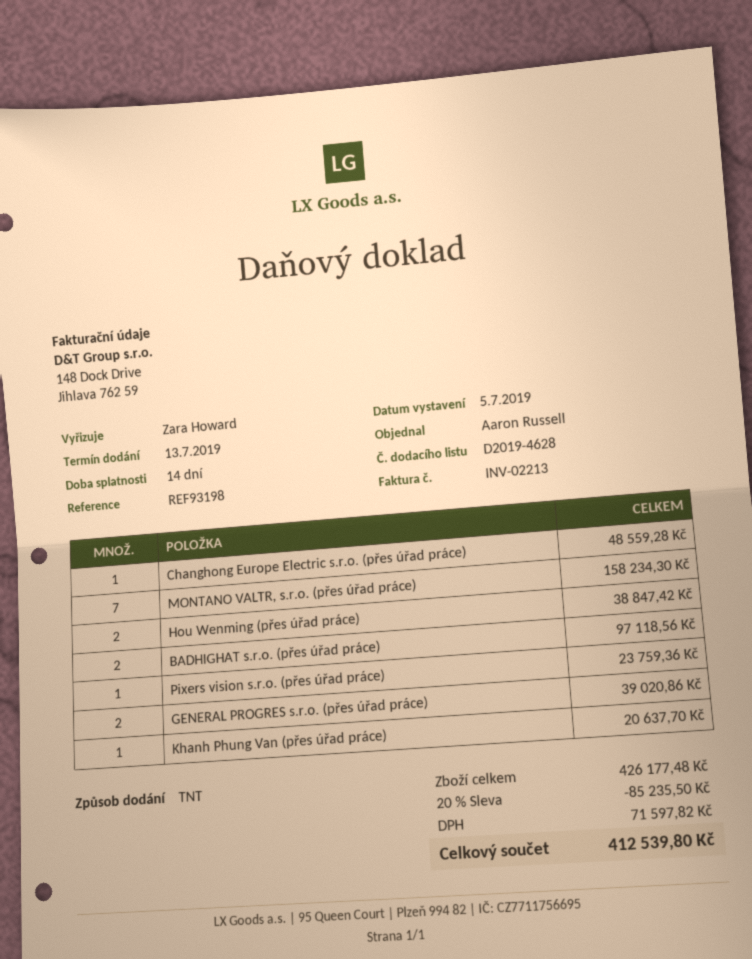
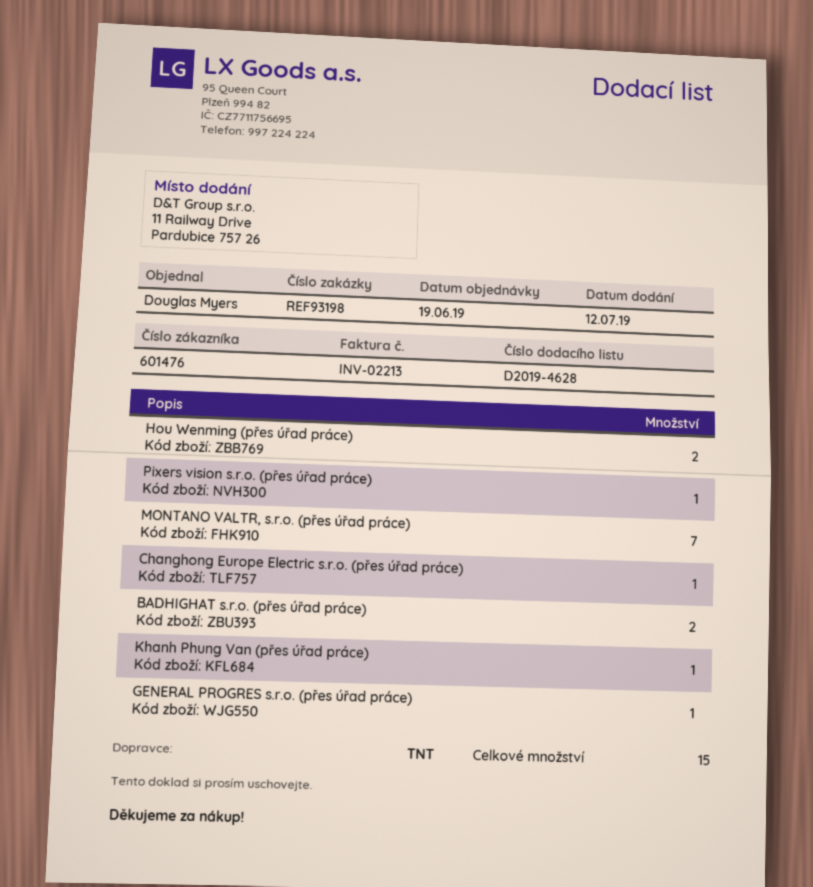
delivery date: 2019-07-13 -> 2019-07-12
ordered by: Aaron Russell -> Douglas Myers
GENERAL PROGRES s.r.o. (přes úřad práce): 2 -> 1

